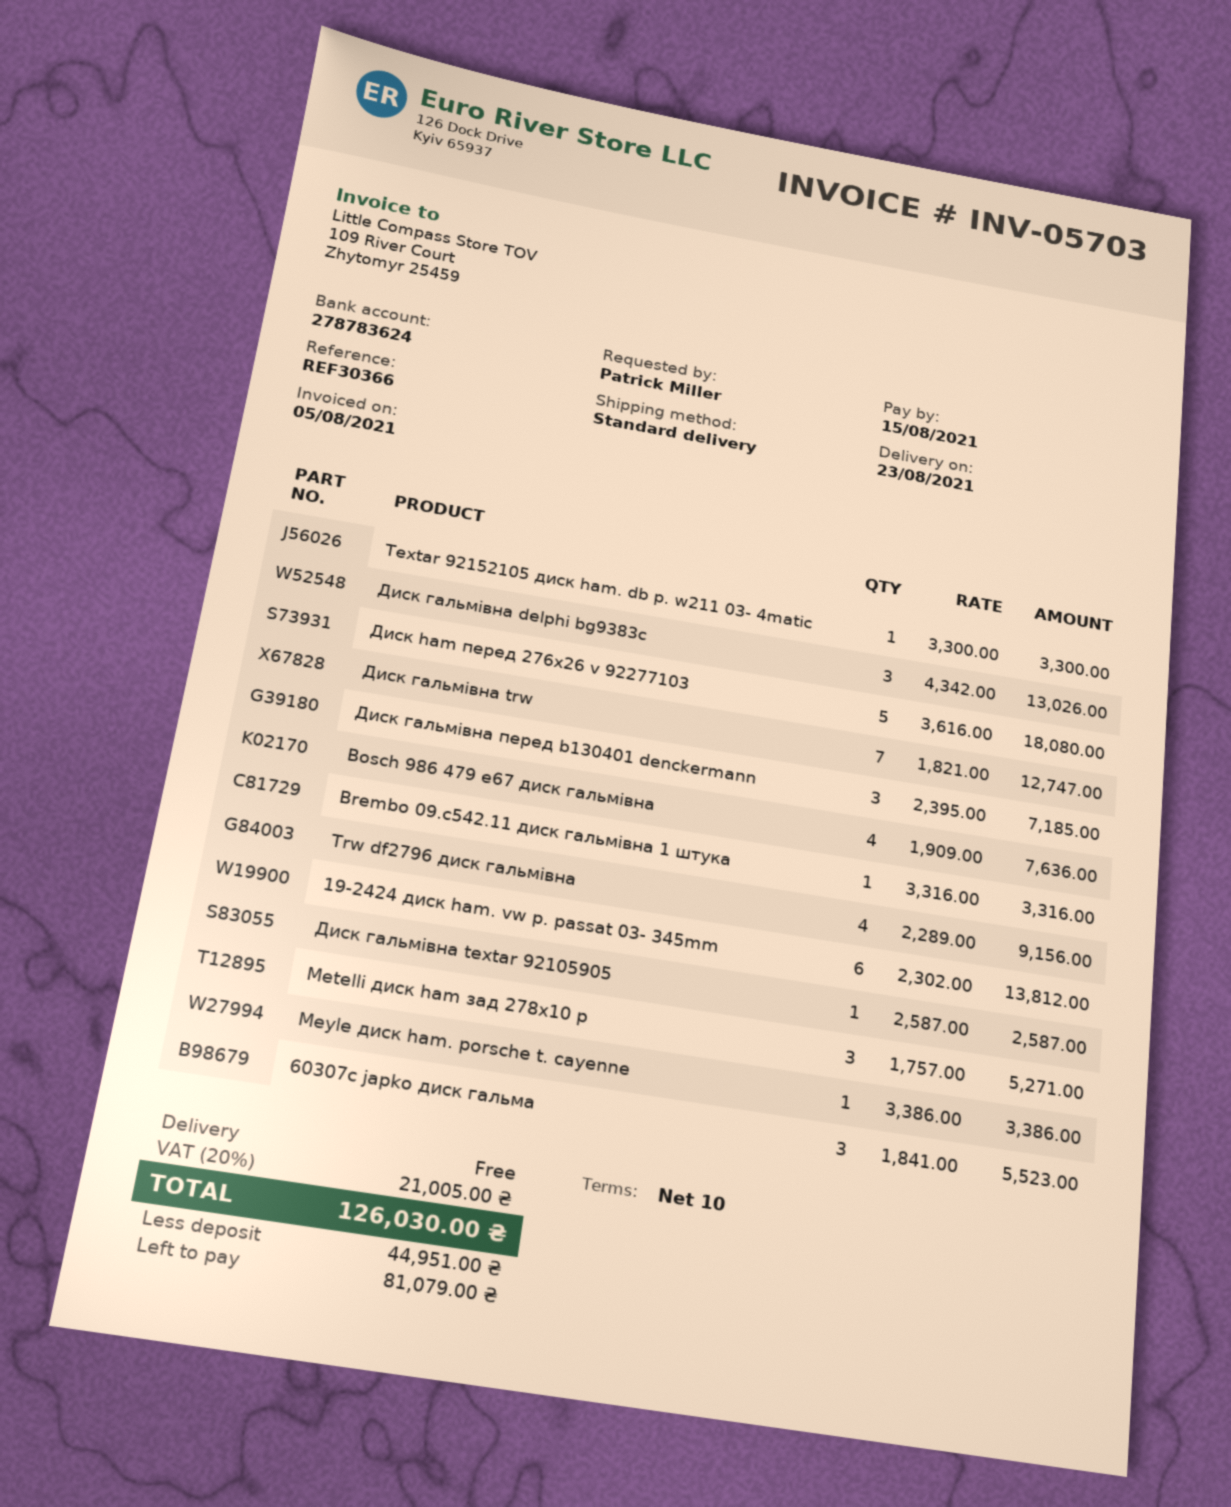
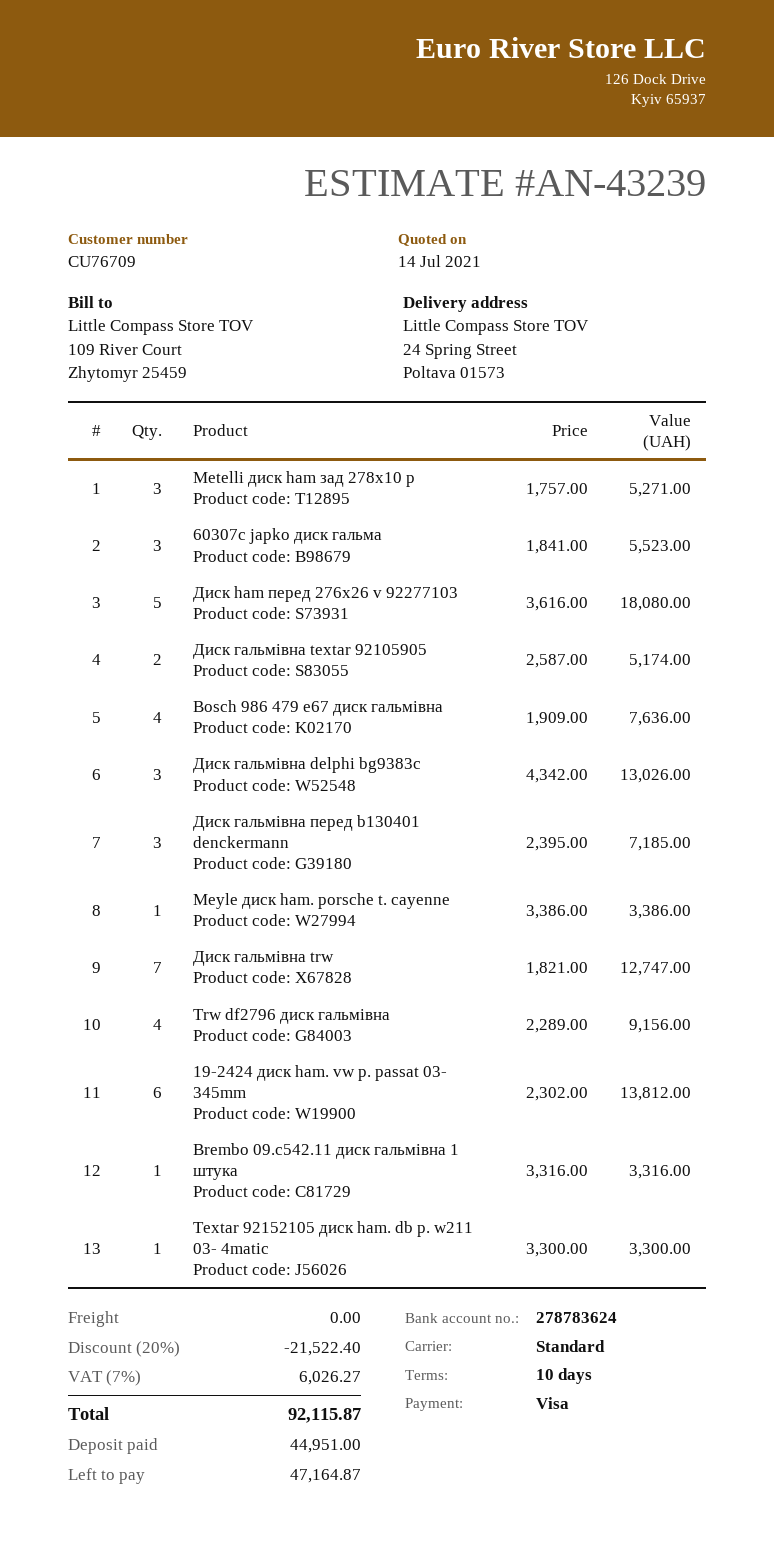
Диск гальмівна textar 92105905: 1 x 2587.00 = 2587.00 -> 2 x 2587.00 = 5174.00
discount: none -> 20% = 21522.40
tax: 20% = 21005.00 -> 7% = 6026.27
total: 126030.00 -> 92115.87
balance: 81079.00 -> 47164.87

